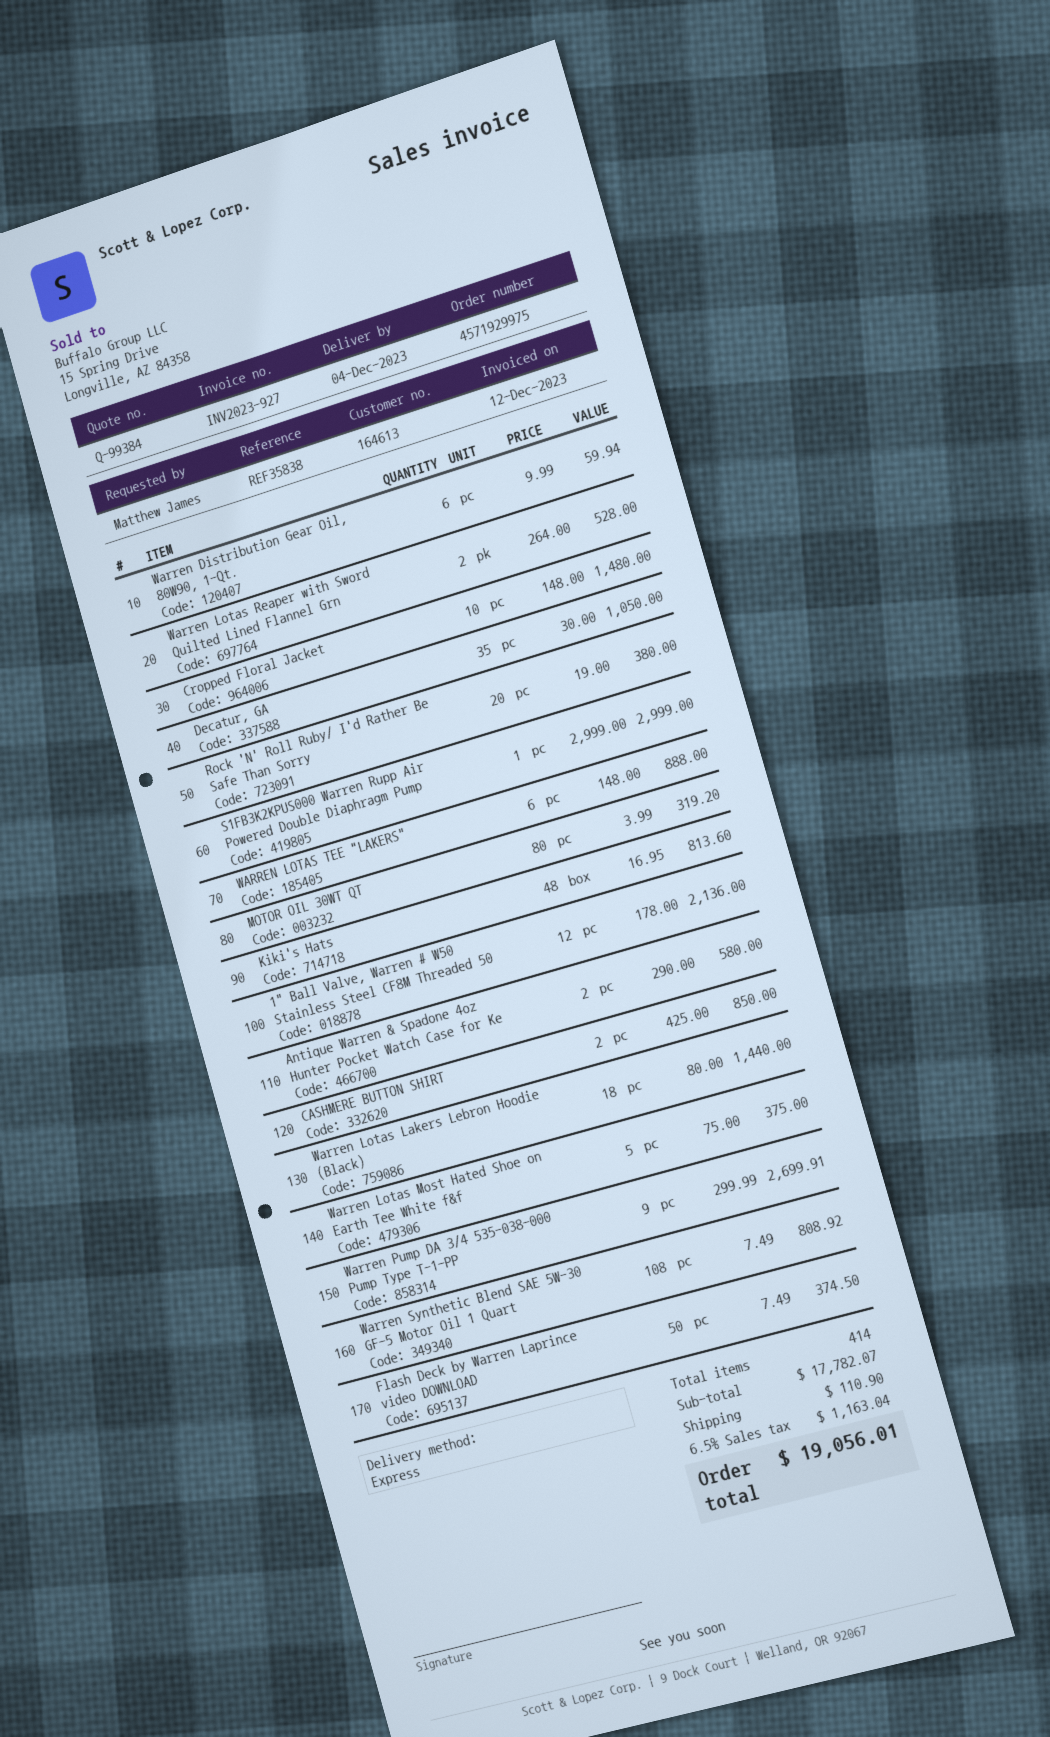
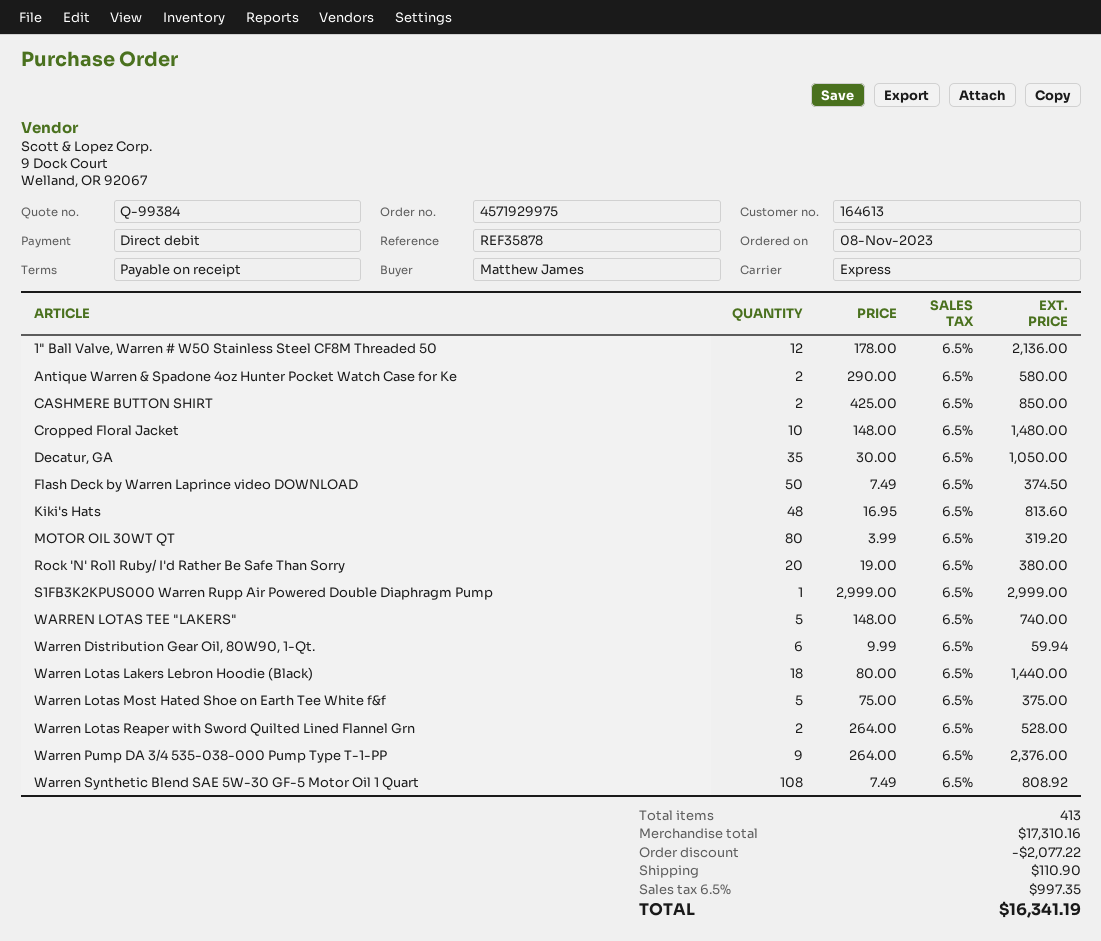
reference: REF35838 -> REF35878
WARREN LOTAS TEE "LAKERS": 6 x 148.00 = 888.00 -> 5 x 148.00 = 740.00
Warren Pump DA 3/4 535-038-000 Pump Type T-1-PP: 9 x 299.99 = 2699.91 -> 9 x 264.00 = 2376.00
total quantity: 414 -> 413
subtotal: 17782.07 -> 17310.16
discount: none -> 2077.22
tax: 6.5% = 1163.04 -> 6.5% = 997.35
total: 19056.01 -> 16341.19

